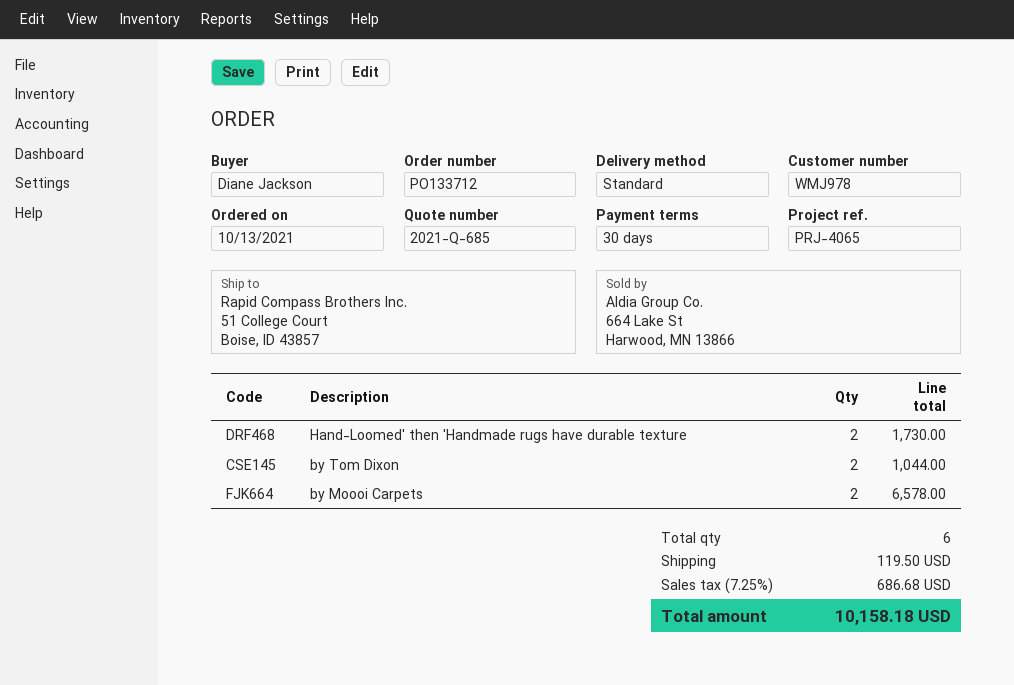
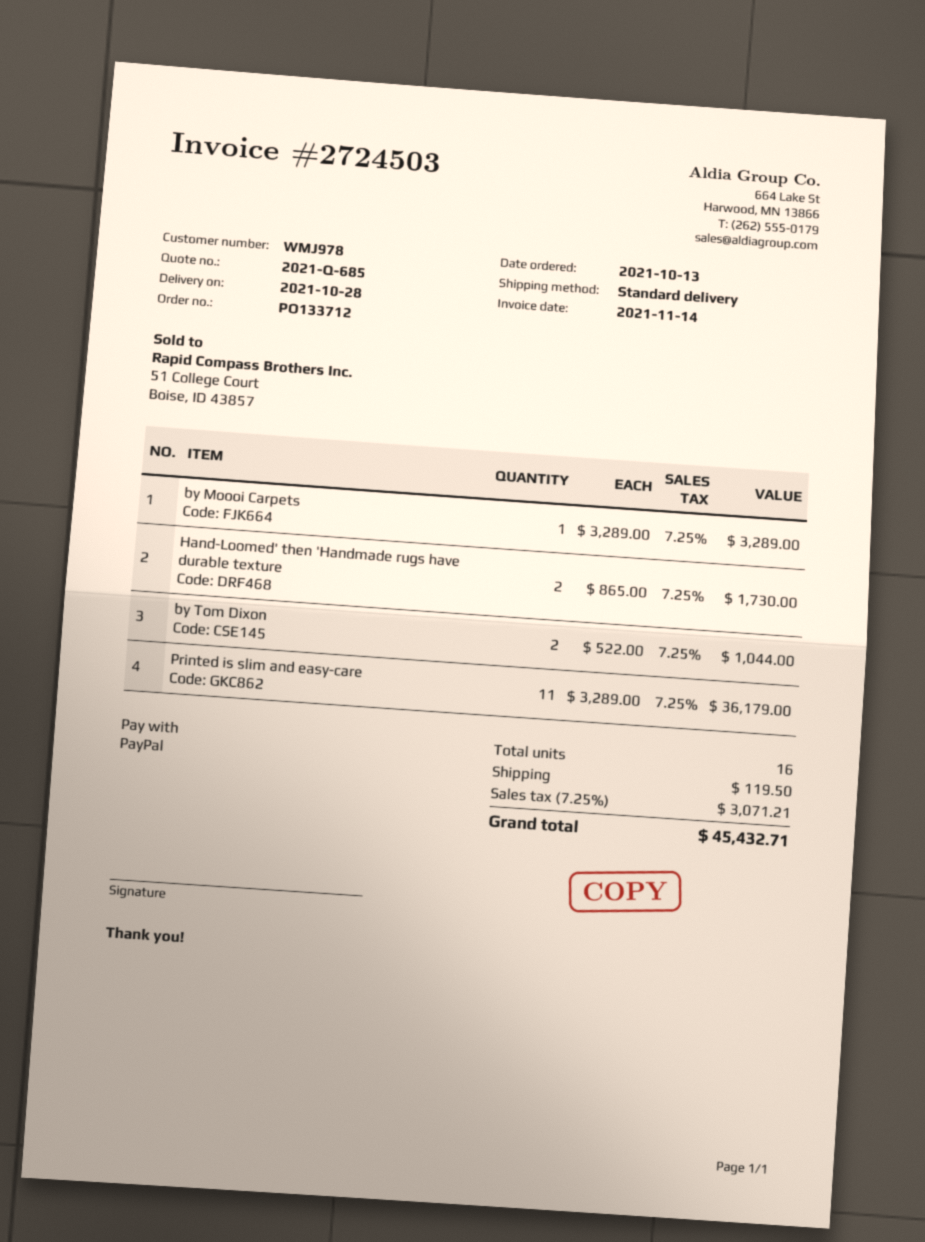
by Moooi Carpets: 2 for 6578.00 -> 1 for 3289.00
Printed is slim and easy-care: none -> 11 for 36179.00
total quantity: 6 -> 16
tax: 7.25% = 686.68 -> 7.25% = 3071.21
total: 10158.18 -> 45432.71

